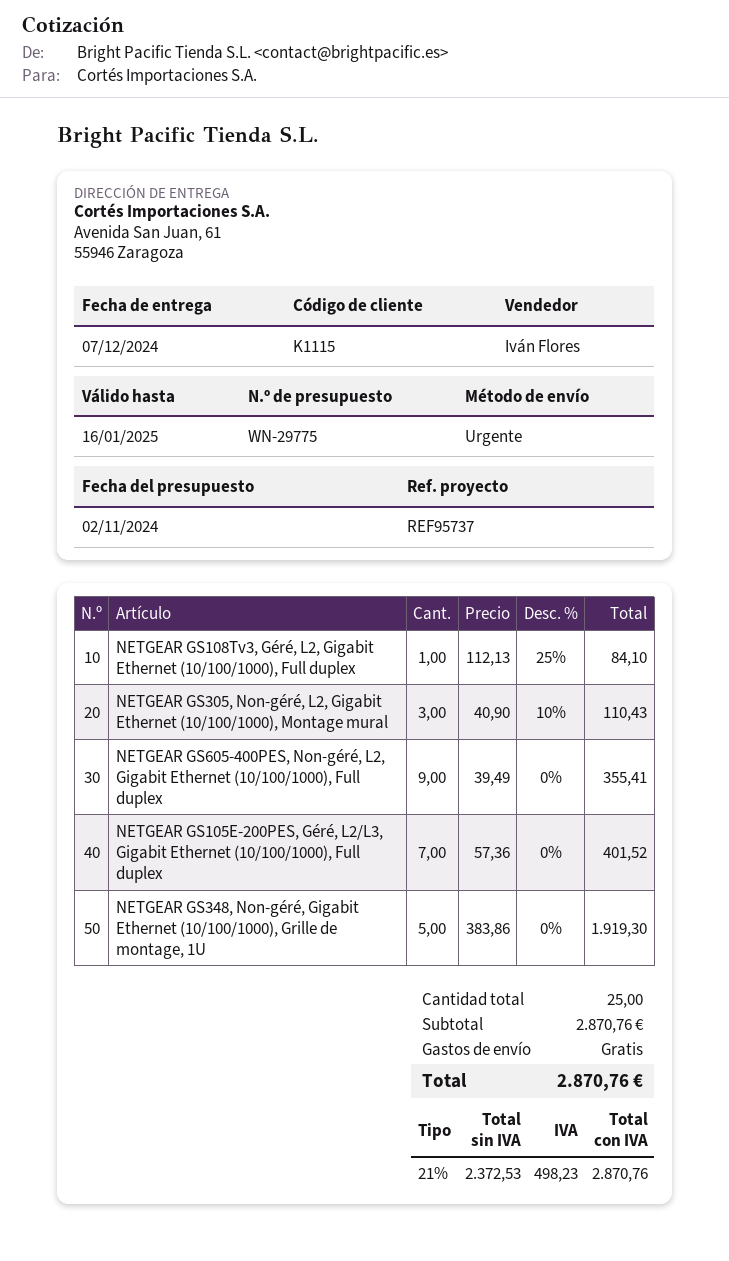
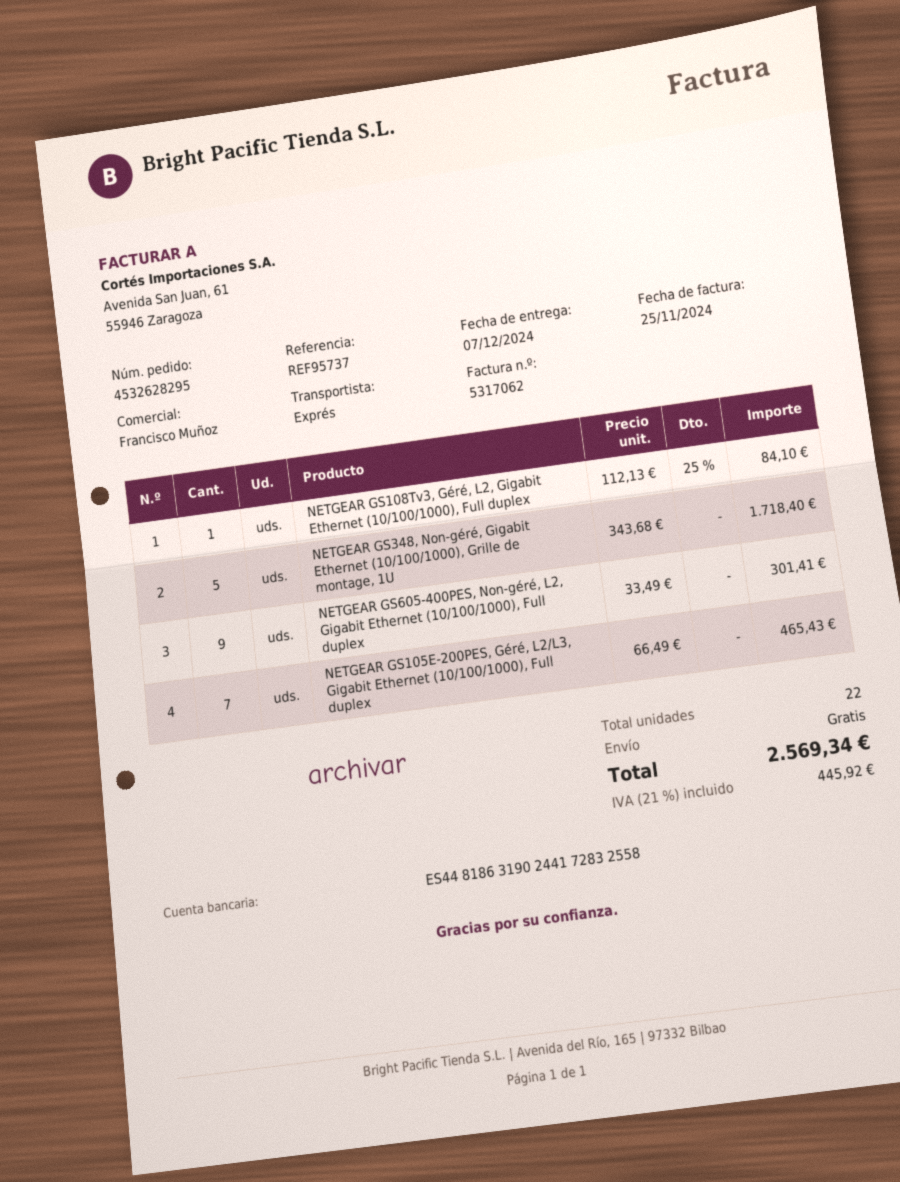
sales rep: Iván Flores -> Francisco Muñoz
NETGEAR GS305, Non-géré, L2, Gigabit Ethernet (10/100/1000), Montage mural: 3 x 40.90 - 10% = 110.43 -> none
NETGEAR GS605-400PES, Non-géré, L2, Gigabit Ethernet (10/100/1000), Full duplex: 9 x 39.49 = 355.41 -> 9 x 33.49 = 301.41
NETGEAR GS105E-200PES, Géré, L2/L3, Gigabit Ethernet (10/100/1000), Full duplex: 7 x 57.36 = 401.52 -> 7 x 66.49 = 465.43
NETGEAR GS348, Non-géré, Gigabit Ethernet (10/100/1000), Grille de montage, 1U: 5 x 383.86 = 1919.30 -> 5 x 343.68 = 1718.40
total quantity: 25 -> 22
tax: 21% = 498.23 -> 21% = 445.92
total: 2870.76 -> 2569.34

